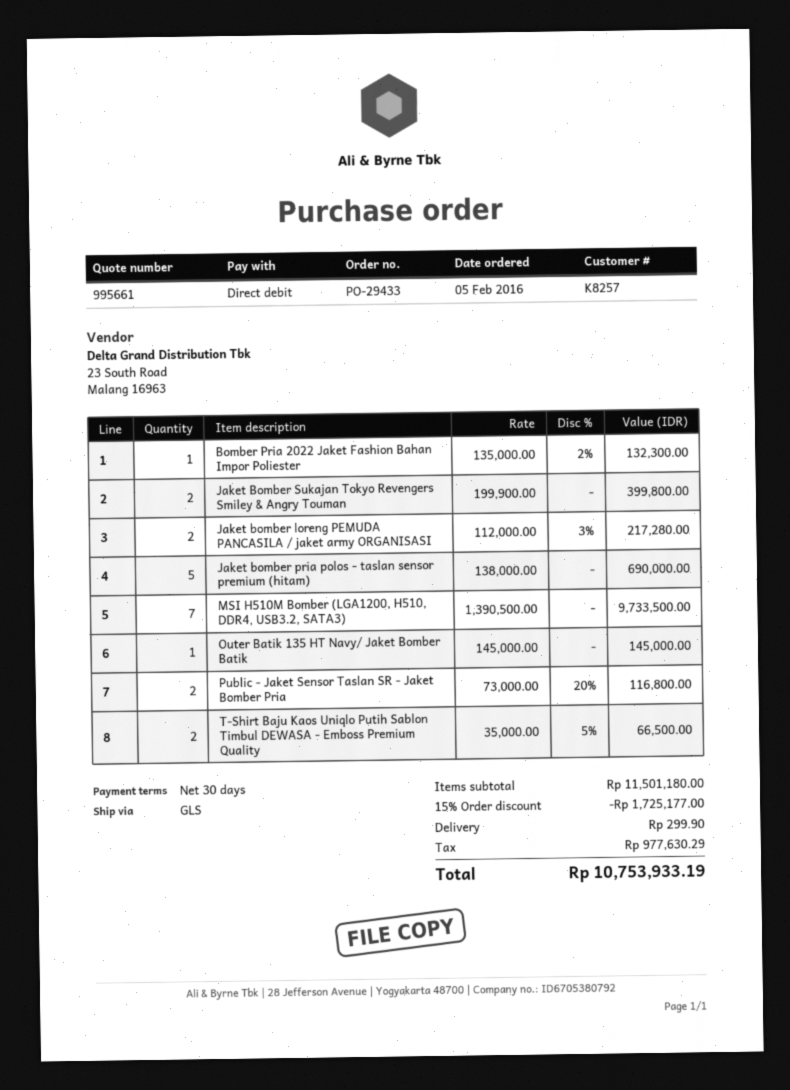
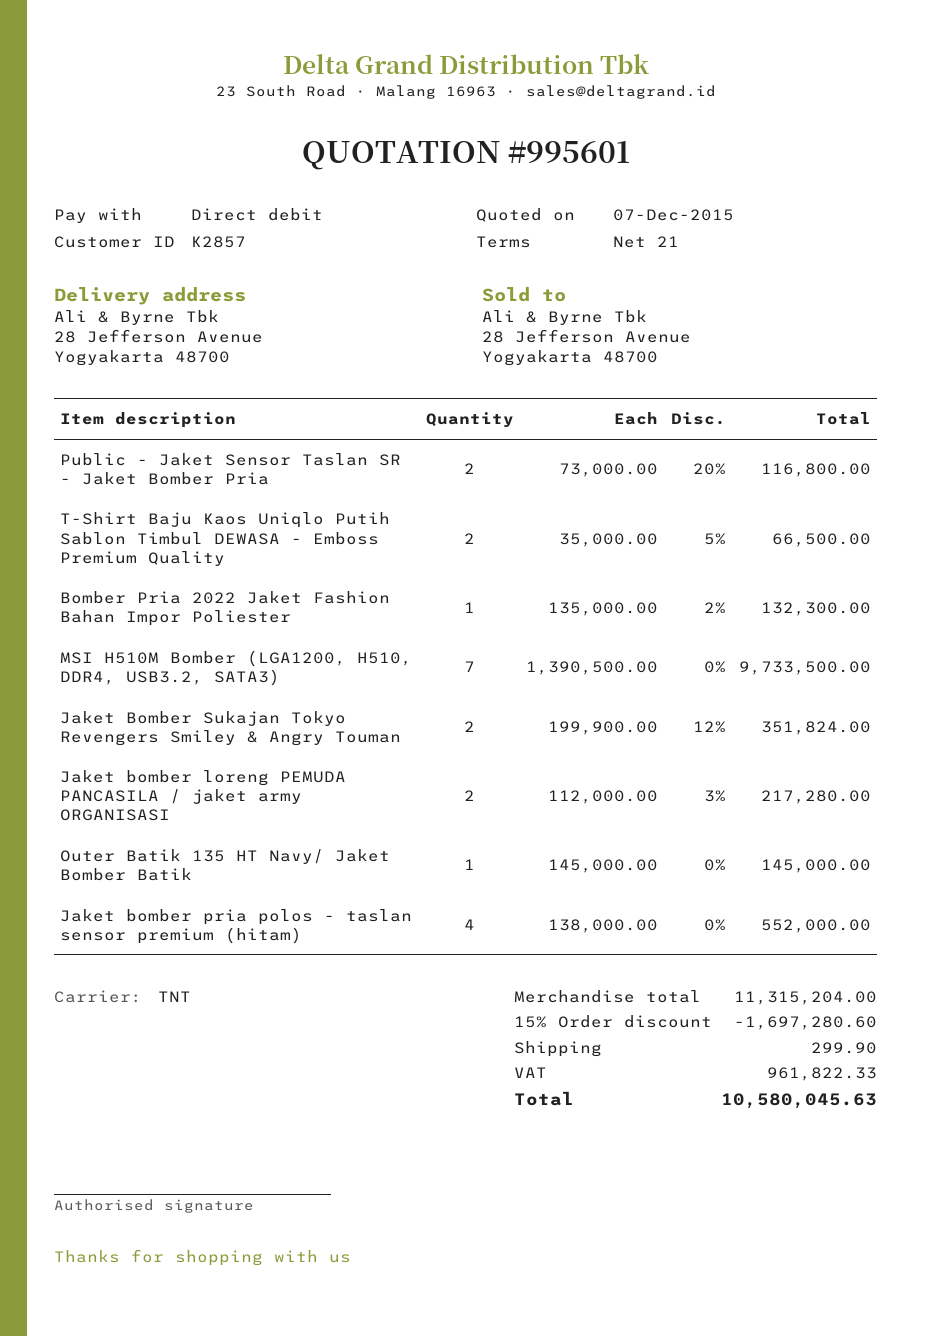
quote number: 995661 -> 995601
payment terms: 30 days -> 21 days
customer number: K8257 -> K2857
shipping method: GLS -> TNT
Jaket Bomber Sukajan Tokyo Revengers Smiley & Angry Touman: 2 x 199900.00 = 399800.00 -> 2 x 199900.00 - 12% = 351824.00
Jaket bomber pria polos - taslan sensor premium (hitam): 5 x 138000.00 = 690000.00 -> 4 x 138000.00 = 552000.00
subtotal: 11501180.00 -> 11315204.00
discount: 15% = 1725177.00 -> 15% = 1697280.60
tax: 977630.29 -> 961822.33
total: 10753933.19 -> 10580045.63

